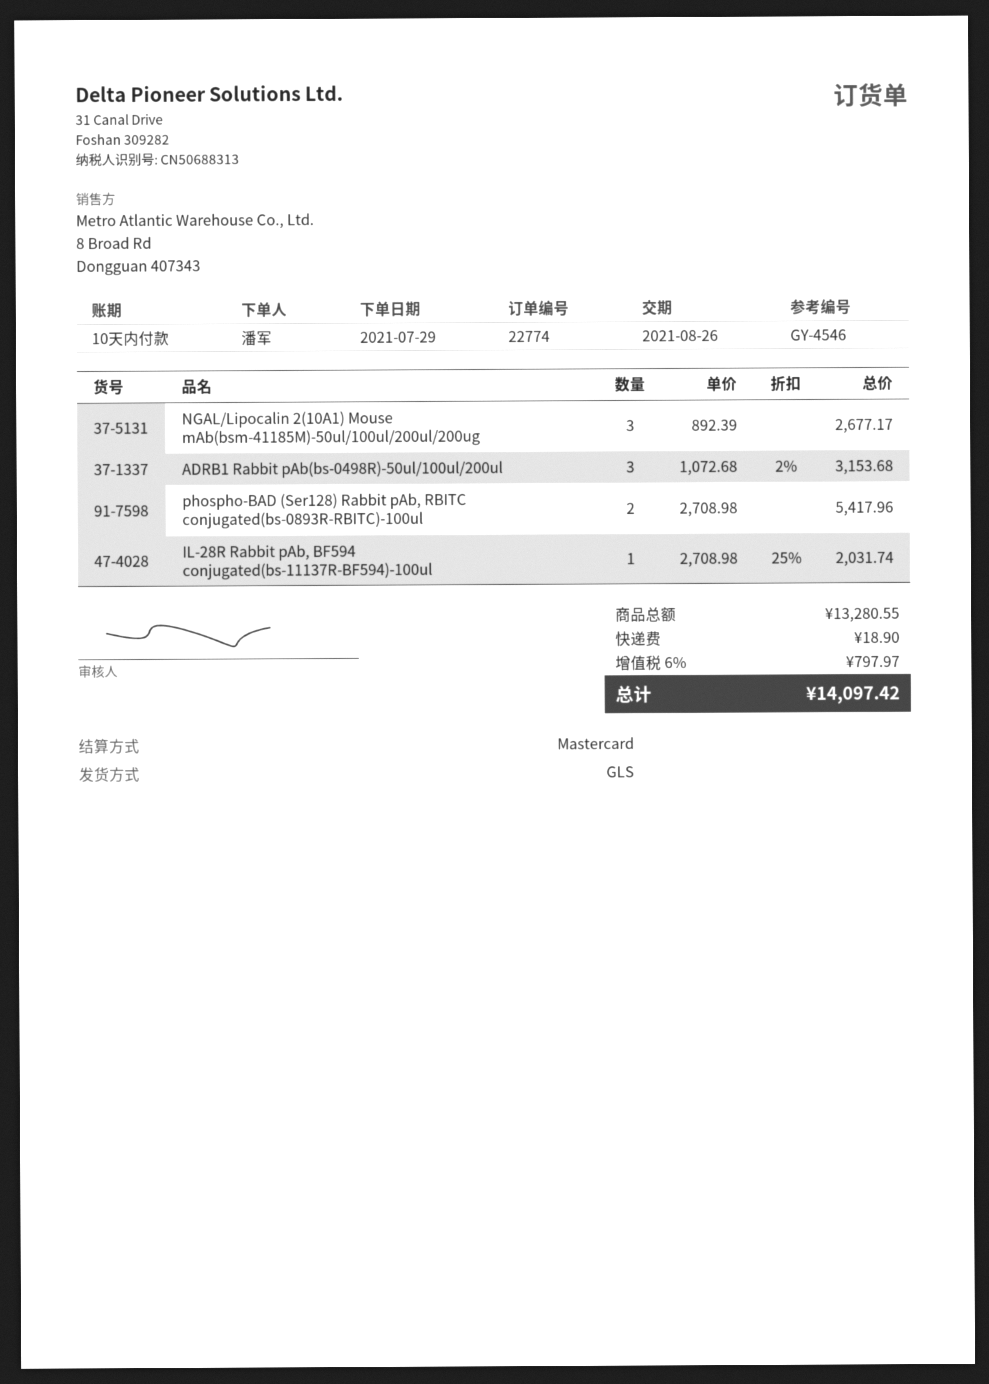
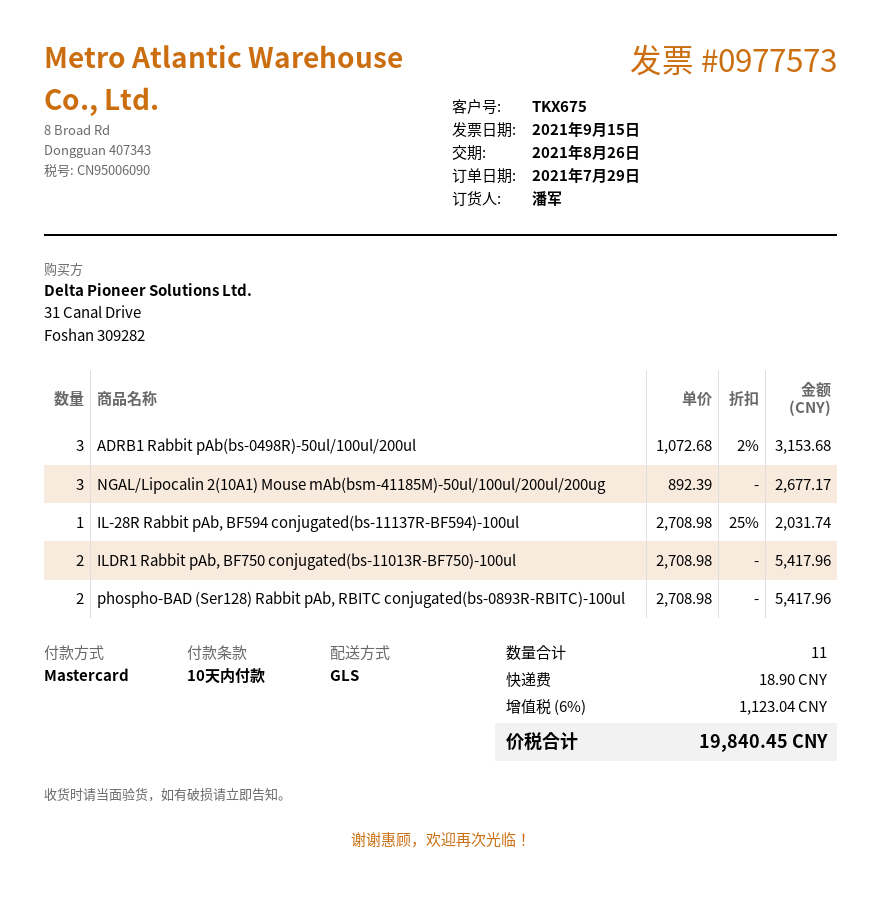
ILDR1 Rabbit pAb, BF750 conjugated(bs-11013R-BF750)-100ul: none -> 2 x 2708.98 = 5417.96
tax: 6% = 797.97 -> 6% = 1123.04
total: 14097.42 -> 19840.45

